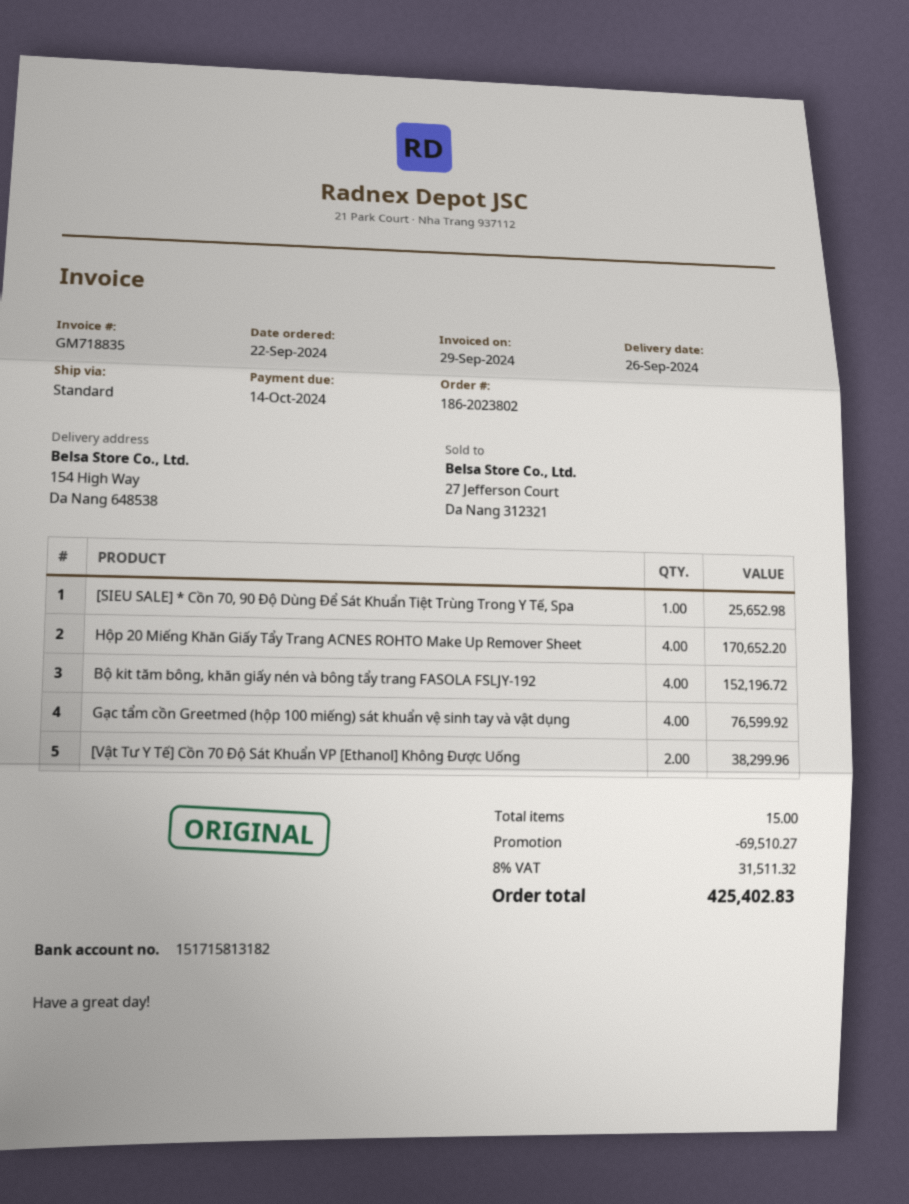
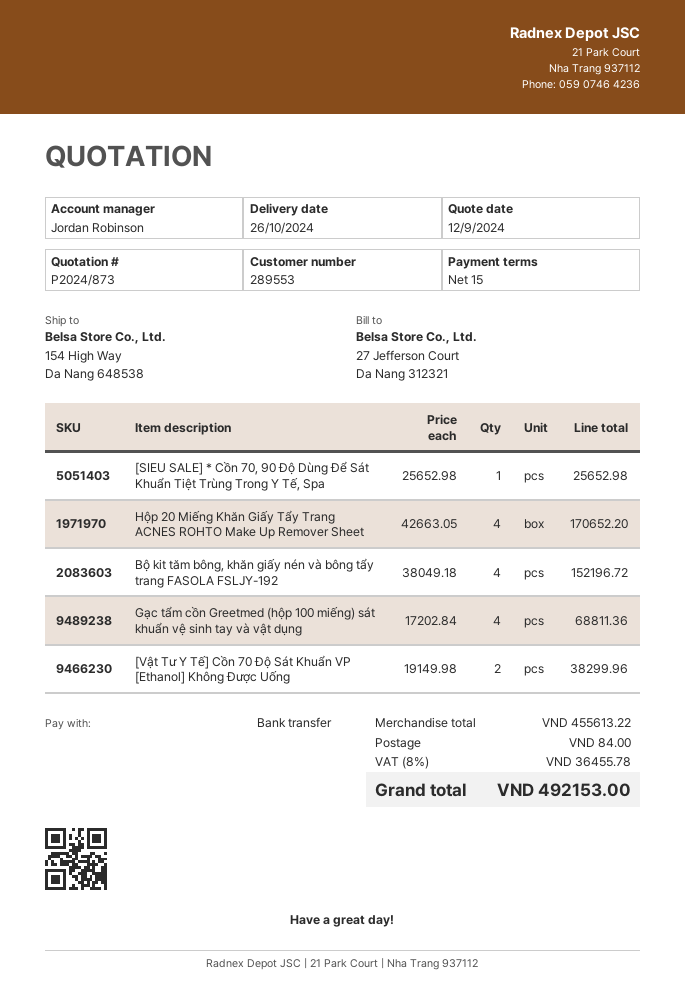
delivery date: 2024-09-26 -> 2024-10-26
Gạc tẩm cồn Greetmed (hộp 100 miếng) sát khuẩn vệ sinh tay và vật dụng: 4 for 76599.92 -> 4 for 68811.36
discount: 69510.27 -> none
shipping: none -> 84.00
tax: 8% = 31511.32 -> 8% = 36455.78
total: 425402.83 -> 492153.00

